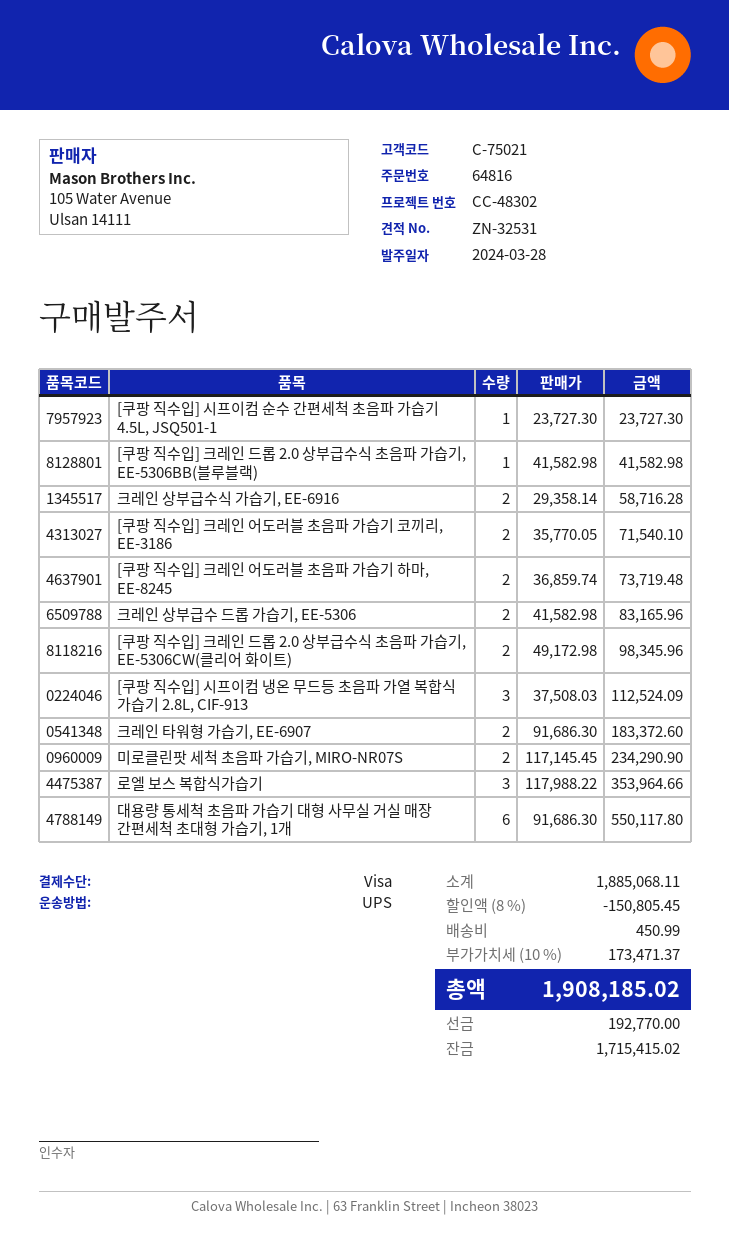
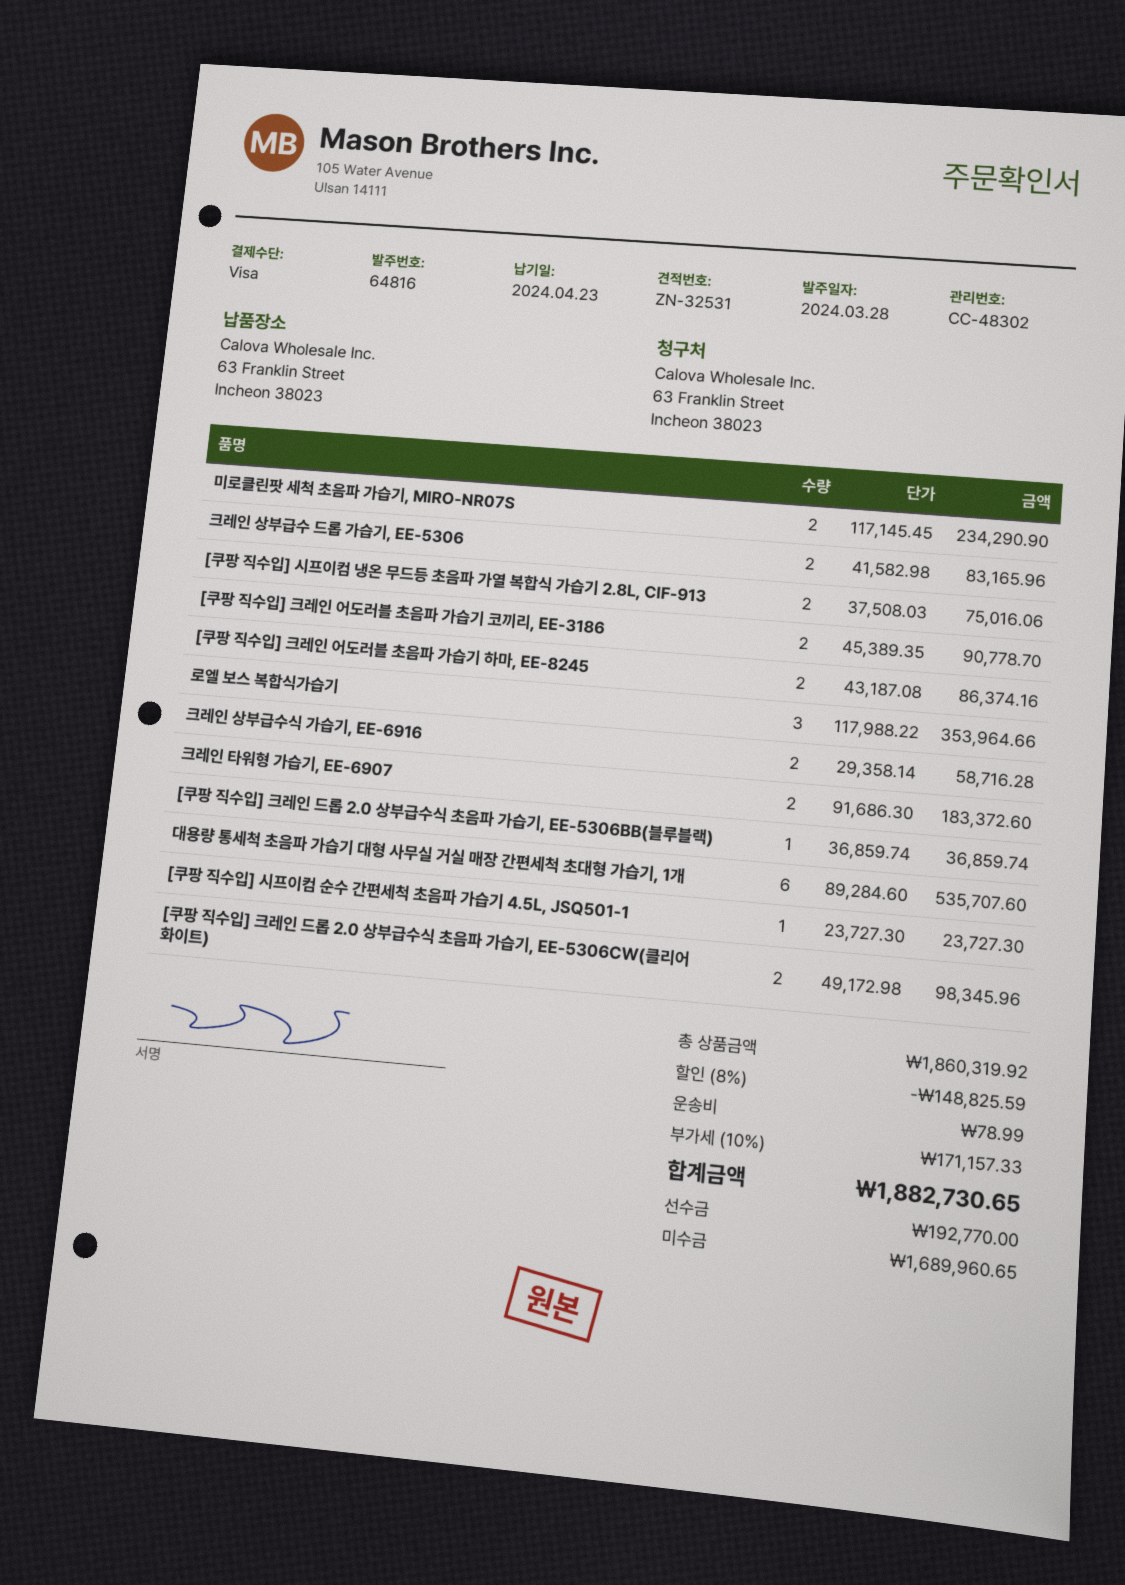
[쿠팡 직수입] 크레인 드롭 2.0 상부급수식 초음파 가습기, EE-5306BB(블루블랙): 1 x 41582.98 = 41582.98 -> 1 x 36859.74 = 36859.74
[쿠팡 직수입] 크레인 어도러블 초음파 가습기 코끼리, EE-3186: 2 x 35770.05 = 71540.10 -> 2 x 45389.35 = 90778.70
[쿠팡 직수입] 크레인 어도러블 초음파 가습기 하마, EE-8245: 2 x 36859.74 = 73719.48 -> 2 x 43187.08 = 86374.16
[쿠팡 직수입] 시프이컴 냉온 무드등 초음파 가열 복합식 가습기 2.8L, CIF-913: 3 x 37508.03 = 112524.09 -> 2 x 37508.03 = 75016.06
대용량 통세척 초음파 가습기 대형 사무실 거실 매장 간편세척 초대형 가습기, 1개: 6 x 91686.30 = 550117.80 -> 6 x 89284.60 = 535707.60
subtotal: 1885068.11 -> 1860319.92
discount: 8% = 150805.45 -> 8% = 148825.59
shipping: 450.99 -> 78.99
tax: 10% = 173471.37 -> 10% = 171157.33
total: 1908185.02 -> 1882730.65
balance: 1715415.02 -> 1689960.65

